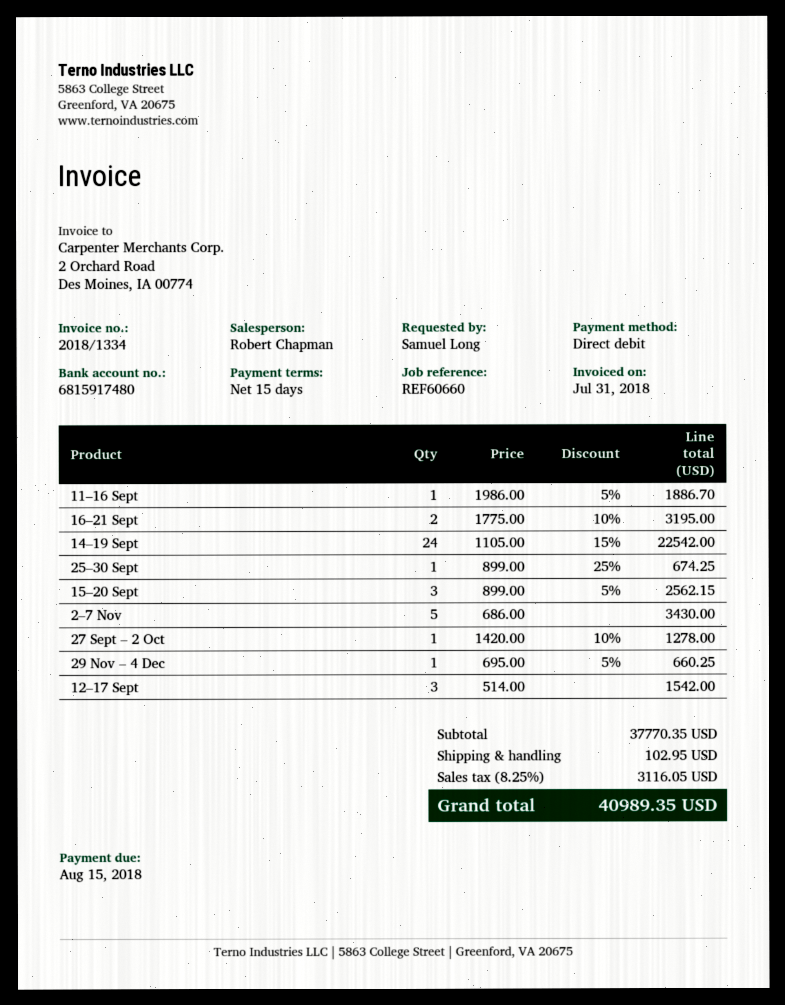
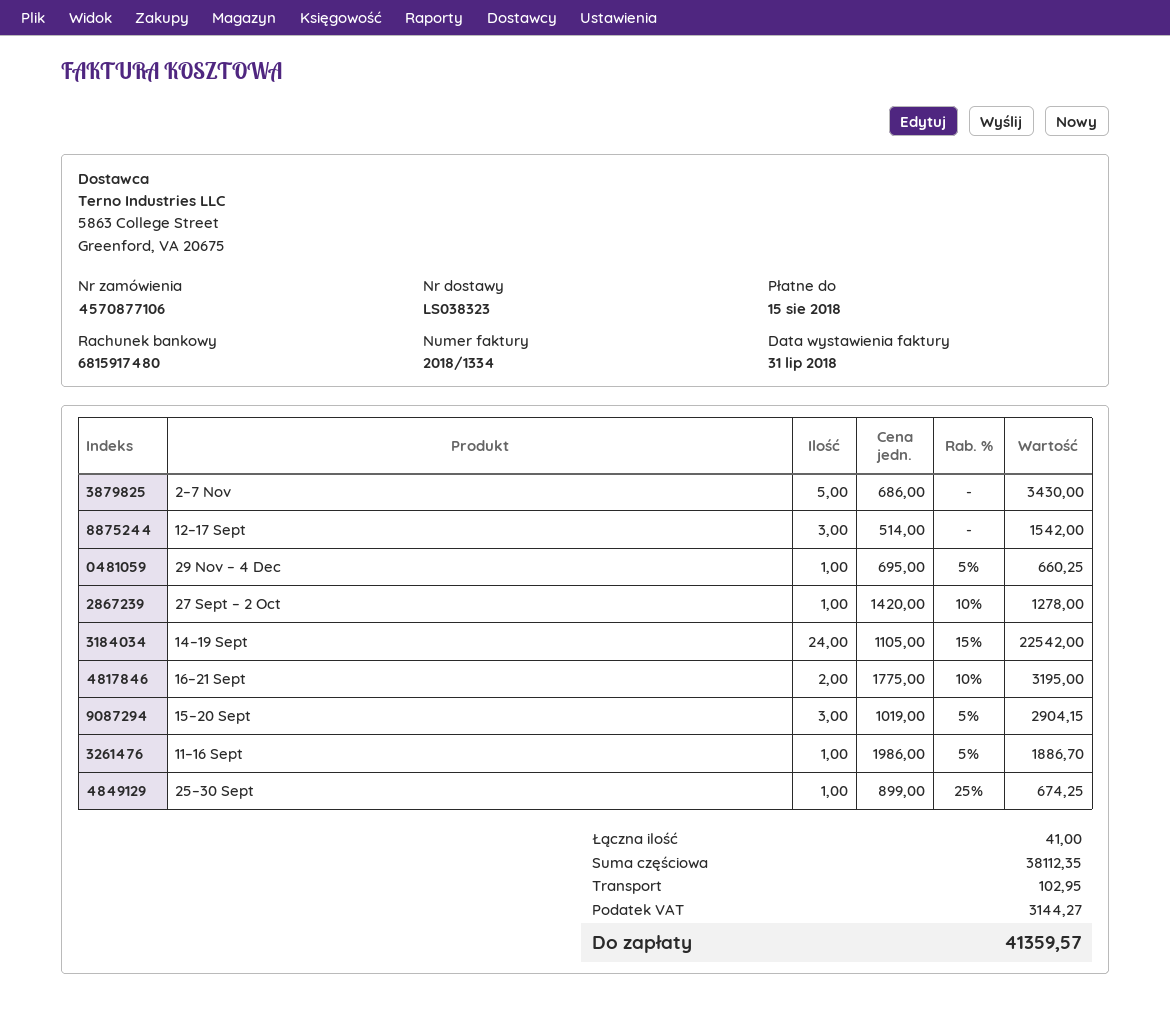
15–20 Sept: 3 x 899.00 - 5% = 2562.15 -> 3 x 1019.00 - 5% = 2904.15
subtotal: 37770.35 -> 38112.35
tax: 3116.05 -> 3144.27
total: 40989.35 -> 41359.57

